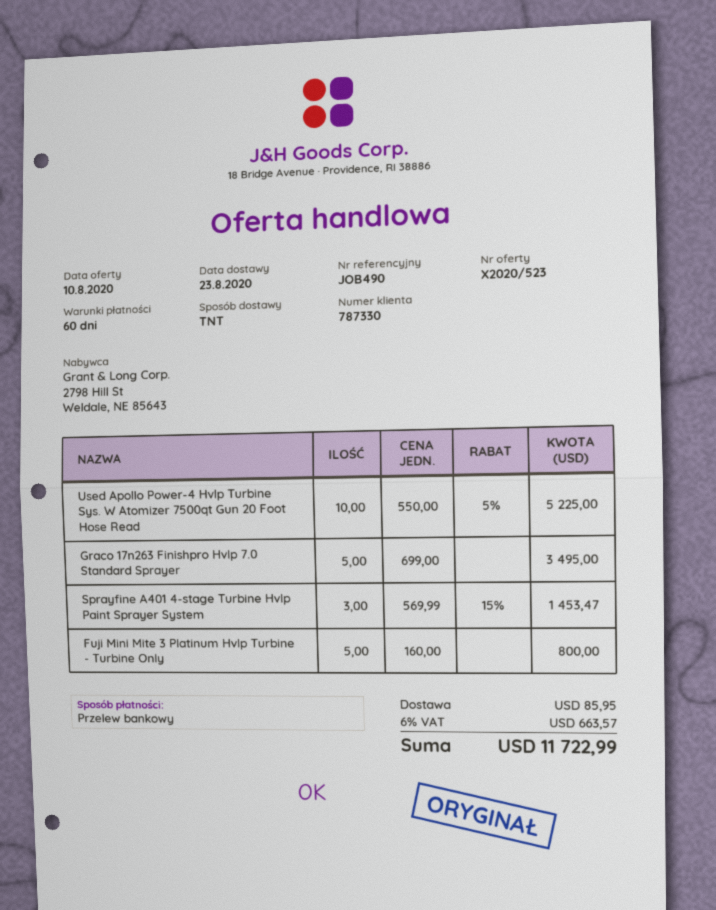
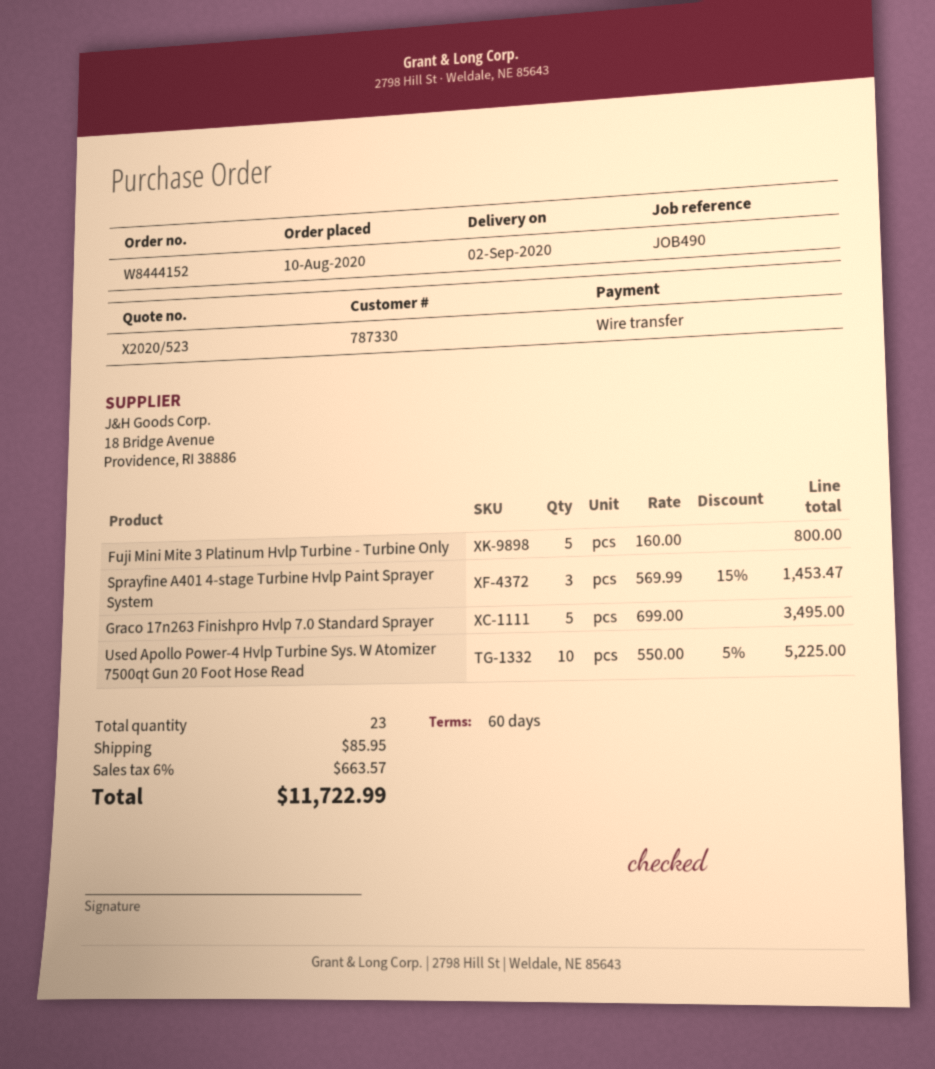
delivery date: 2020-08-23 -> 2020-09-02

